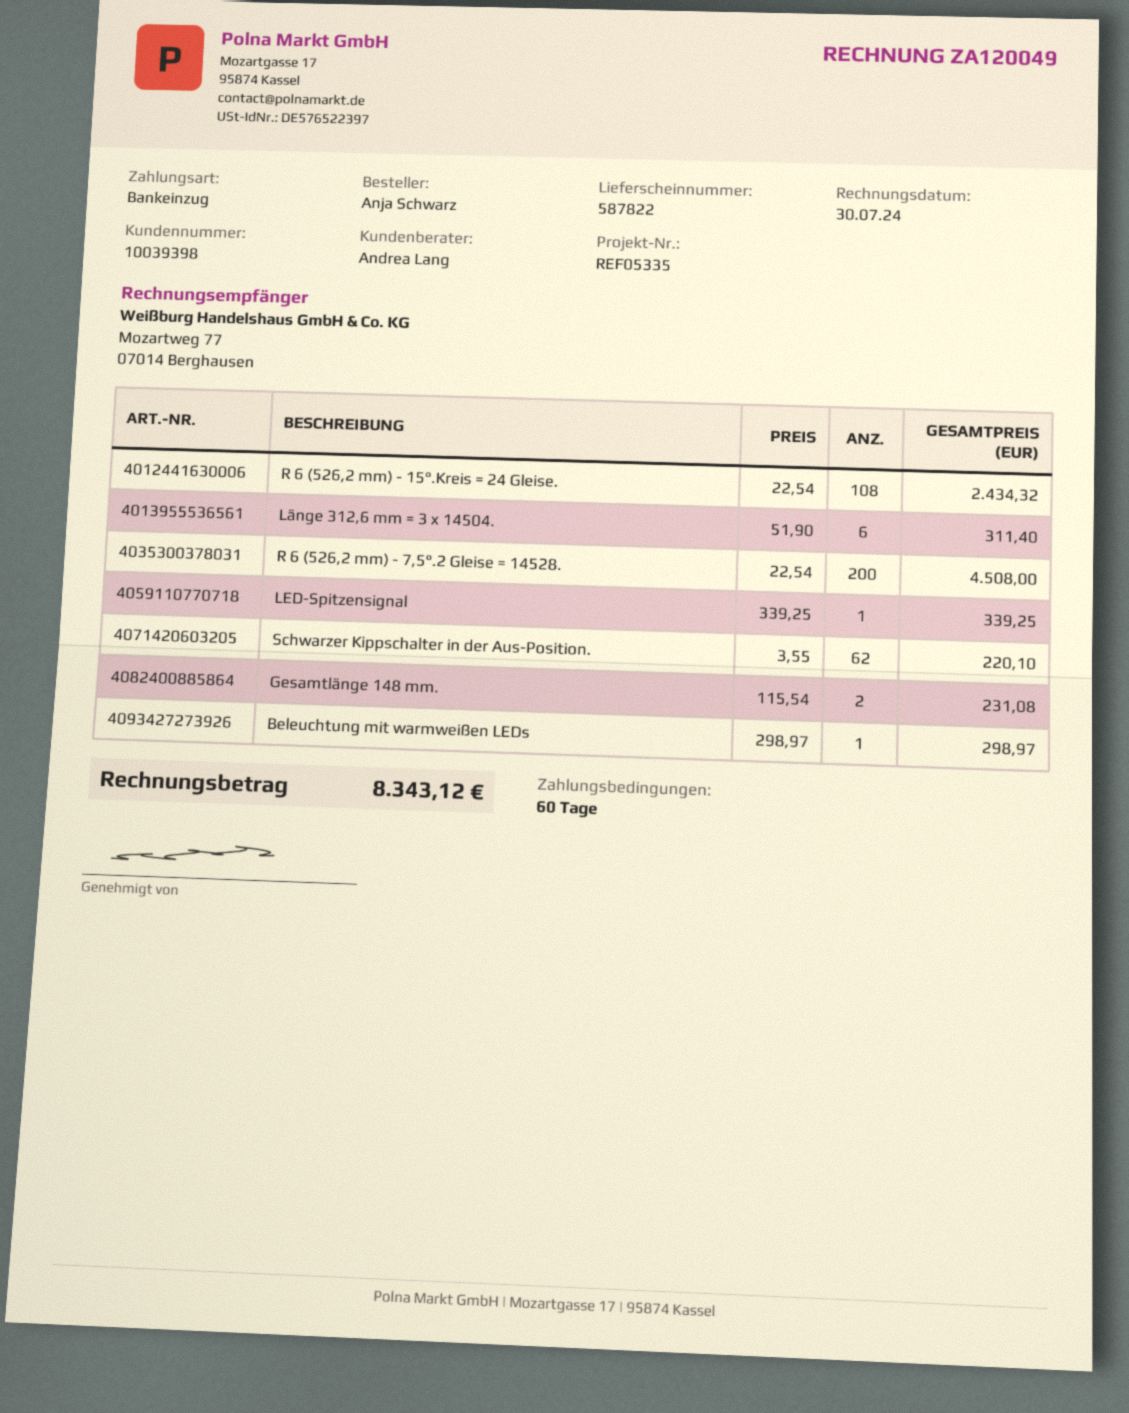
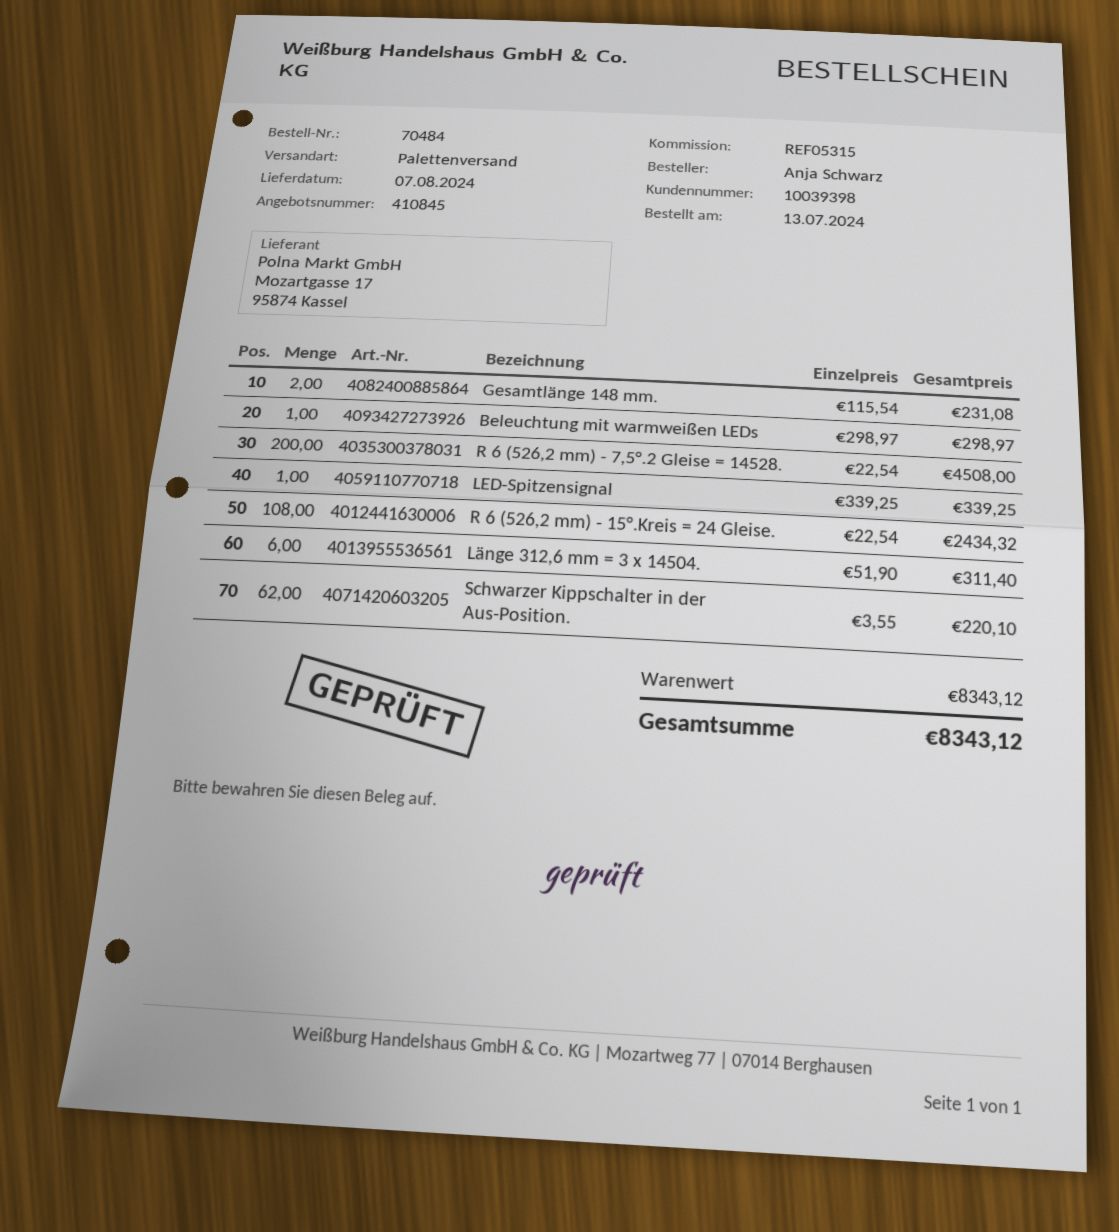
reference: REF05335 -> REF05315

